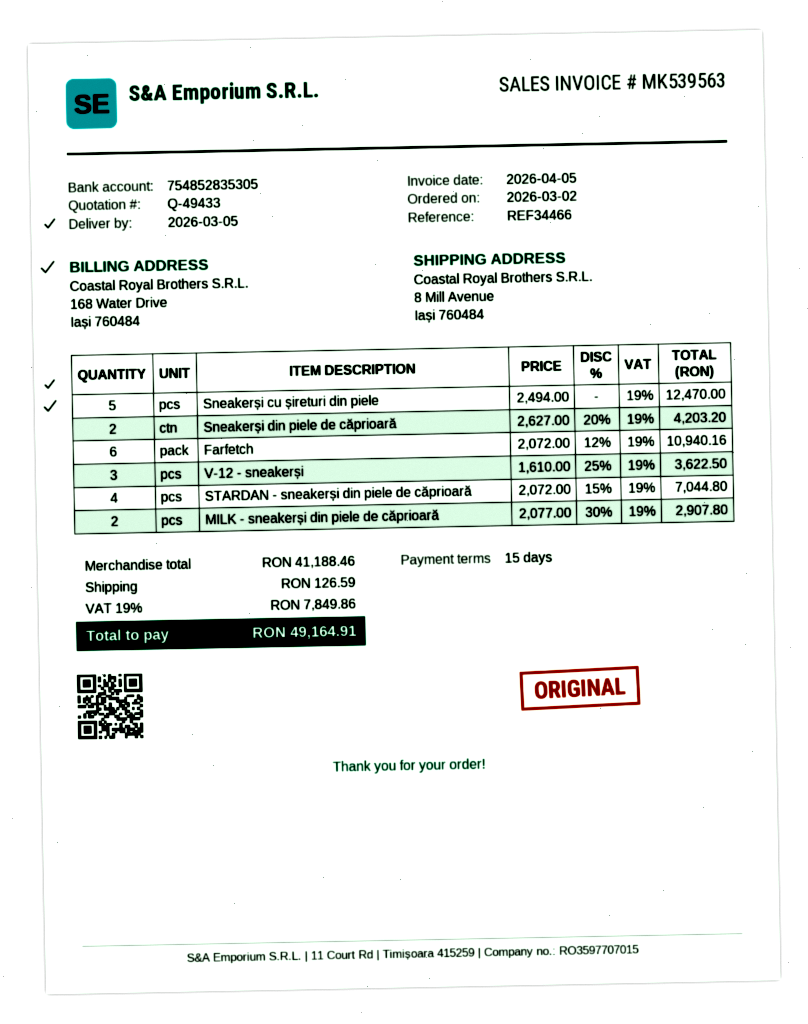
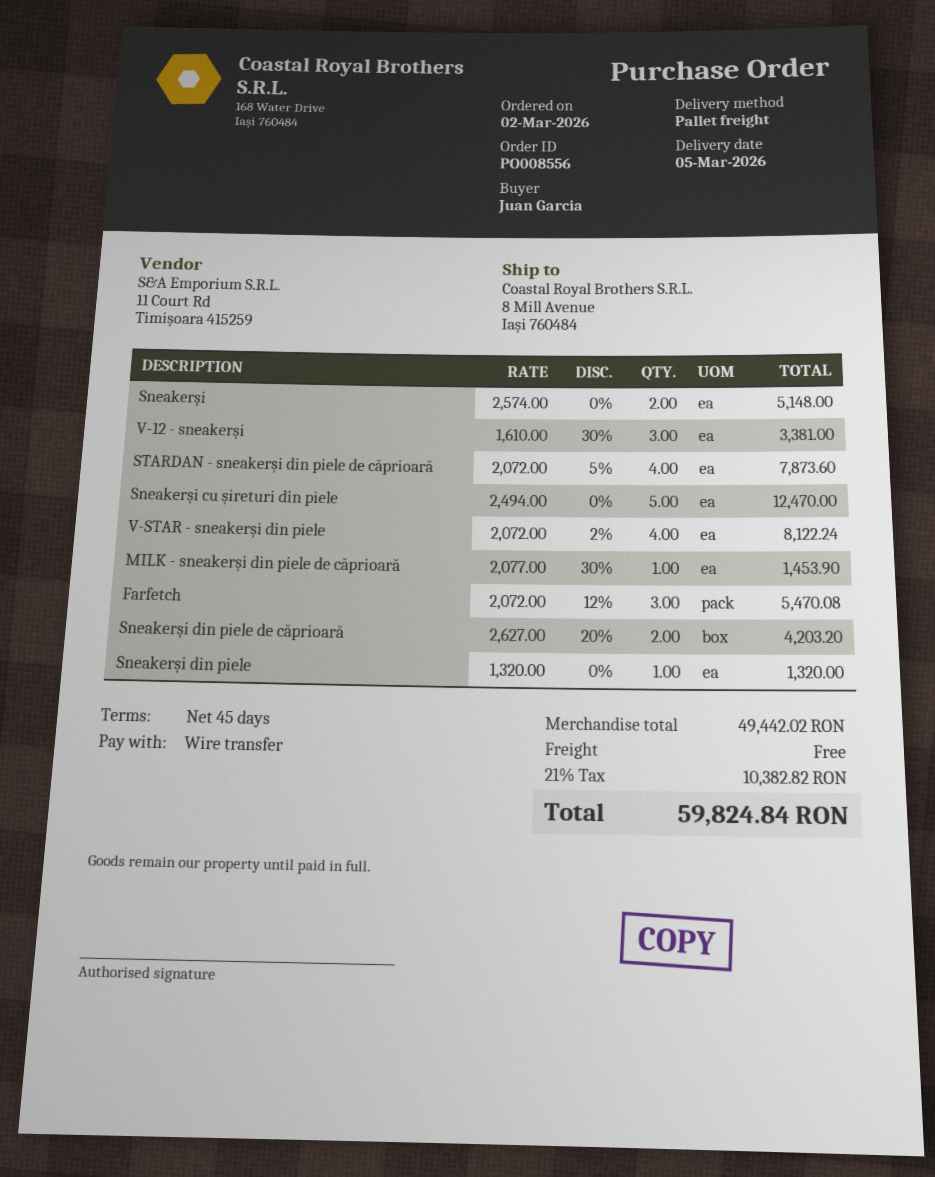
payment terms: 15 days -> 45 days
Farfetch: 6 x 2072.00 - 12% = 10940.16 -> 3 x 2072.00 - 12% = 5470.08
V-12 - sneakerși: 3 x 1610.00 - 25% = 3622.50 -> 3 x 1610.00 - 30% = 3381.00
STARDAN - sneakerși din piele de căprioară: 4 x 2072.00 - 15% = 7044.80 -> 4 x 2072.00 - 5% = 7873.60
MILK - sneakerși din piele de căprioară: 2 x 2077.00 - 30% = 2907.80 -> 1 x 2077.00 - 30% = 1453.90
Sneakerși: none -> 2 x 2574.00 = 5148.00
V-STAR - sneakerși din piele: none -> 4 x 2072.00 - 2% = 8122.24
Sneakerși din piele: none -> 1 x 1320.00 = 1320.00
subtotal: 41188.46 -> 49442.02
shipping: 126.59 -> 0.00
tax: 19% = 7849.86 -> 21% = 10382.82
total: 49164.91 -> 59824.84

